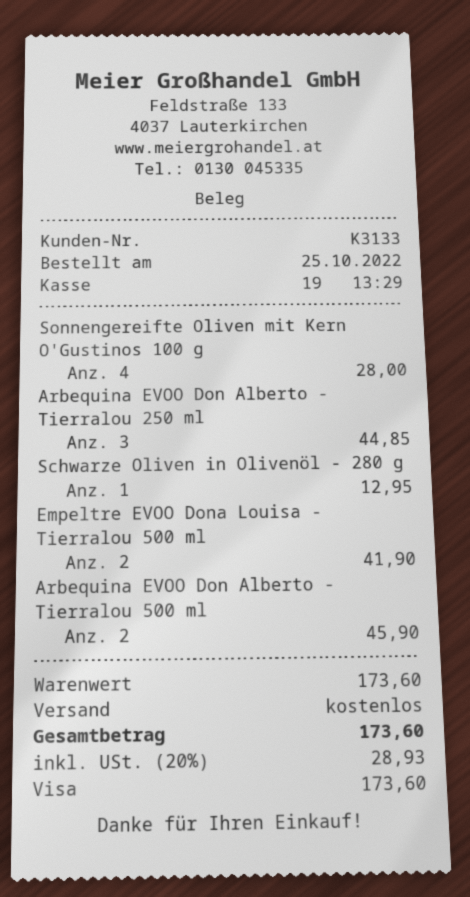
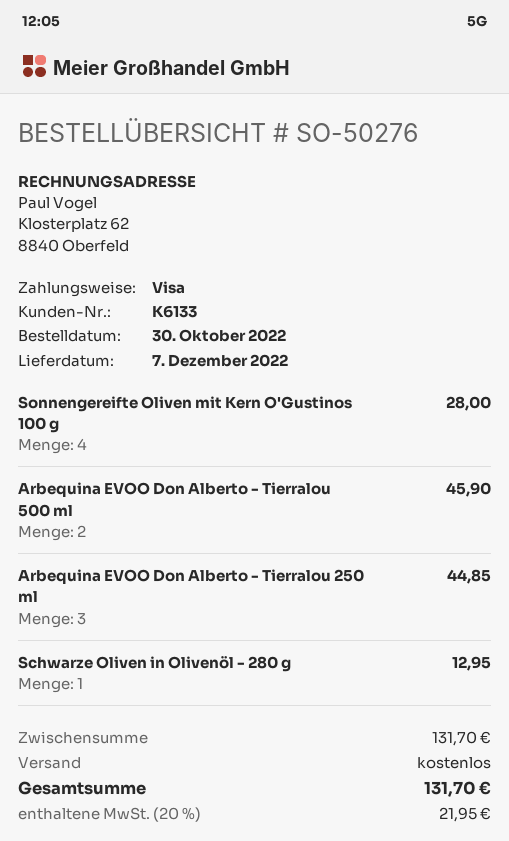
order date: 2022-10-25 -> 2022-10-30
customer number: K3133 -> K6133
Empeltre EVOO Dona Louisa - Tierralou 500 ml: 2 for 41.90 -> none
subtotal: 173.60 -> 131.70
tax: 20% = 28.93 -> 20% = 21.95
total: 173.60 -> 131.70

